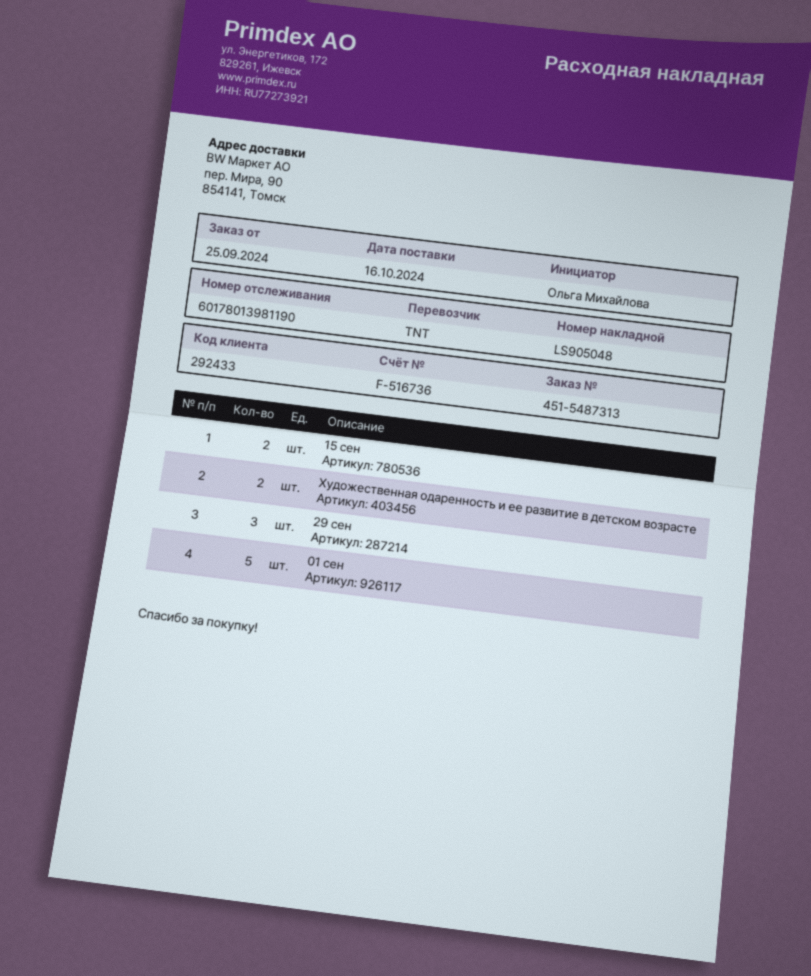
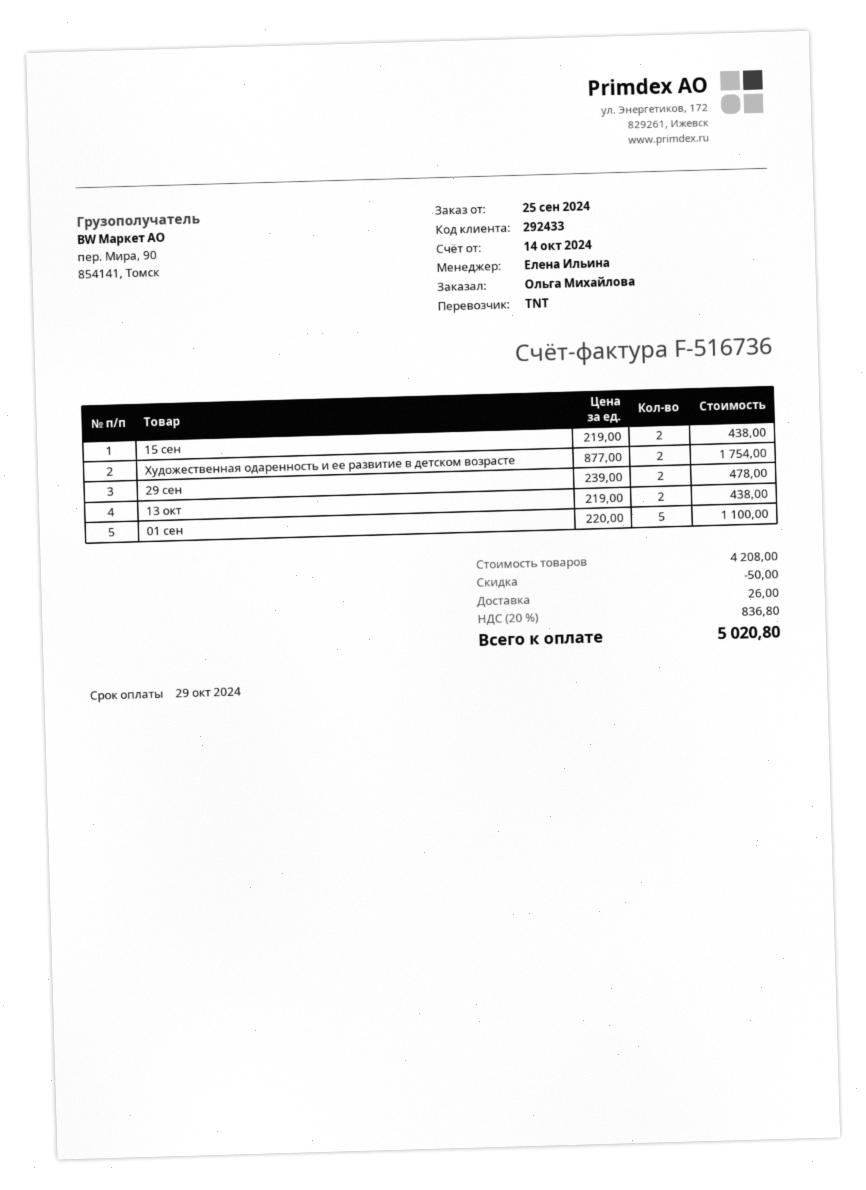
29 сен: 3 -> 2
13 окт: none -> 2

